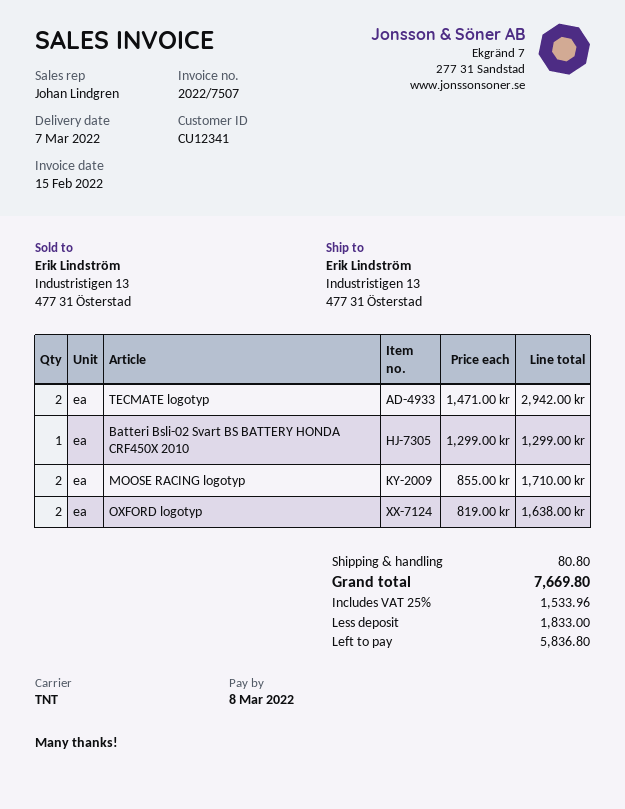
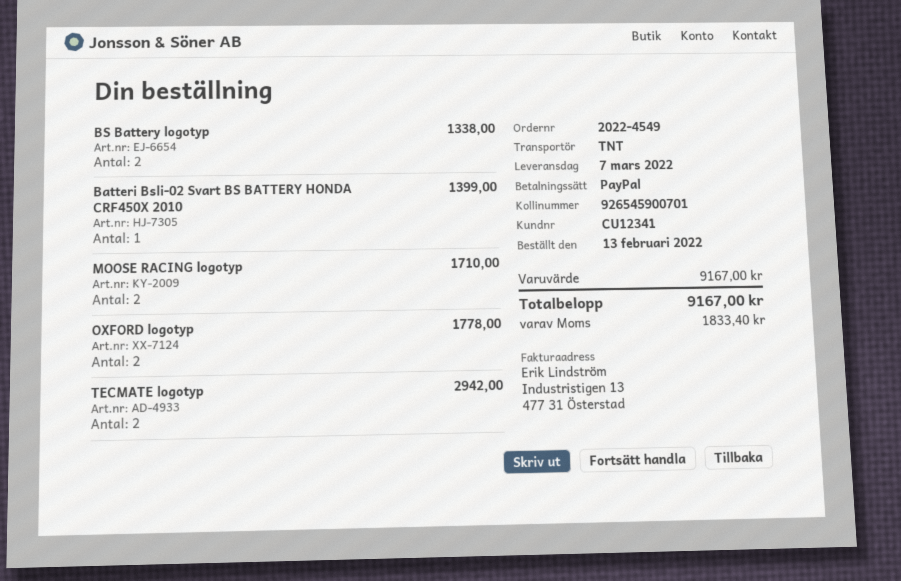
Batteri Bsli-02 Svart BS BATTERY HONDA CRF450X 2010: 1 for 1299.00 -> 1 for 1399.00
OXFORD logotyp: 2 for 1638.00 -> 2 for 1778.00
BS Battery logotyp: none -> 2 for 1338.00
shipping: 80.80 -> none
tax: 1533.96 -> 1833.40
total: 7669.80 -> 9167.00

